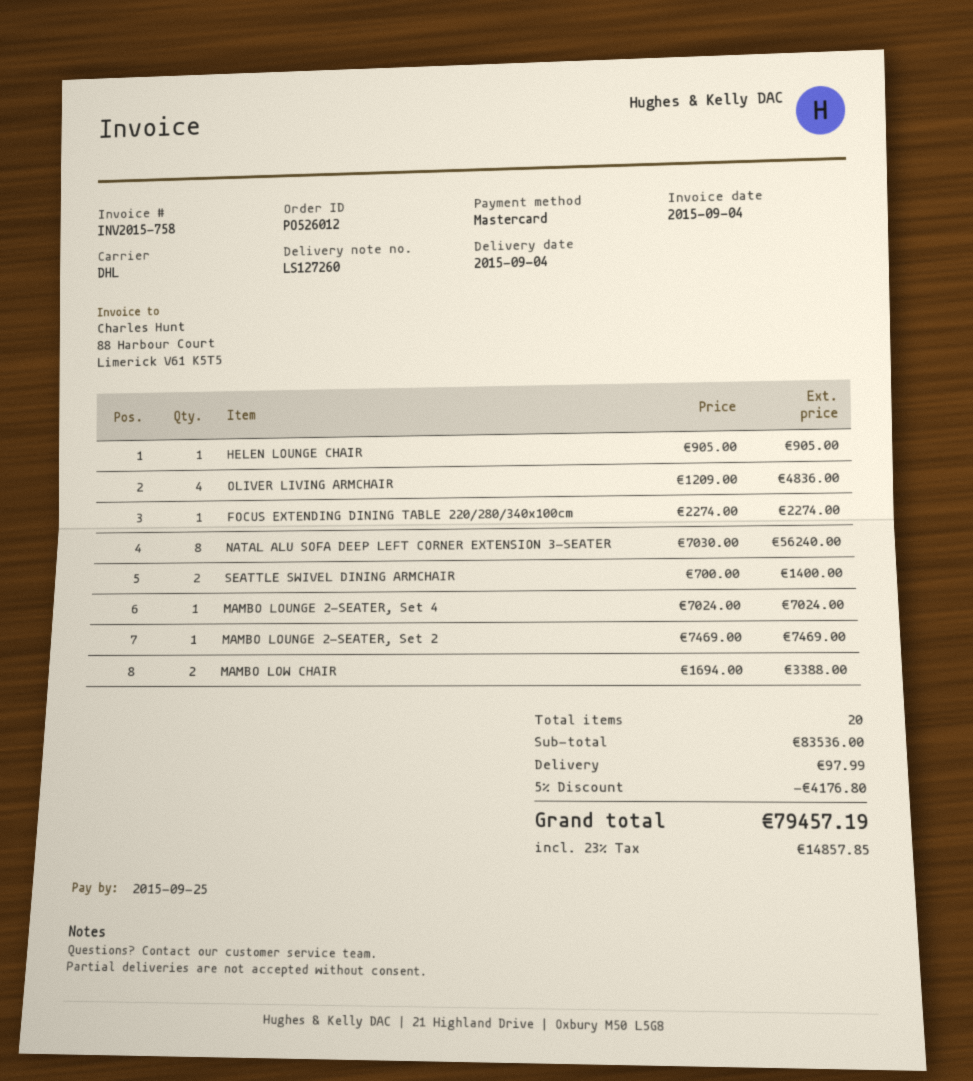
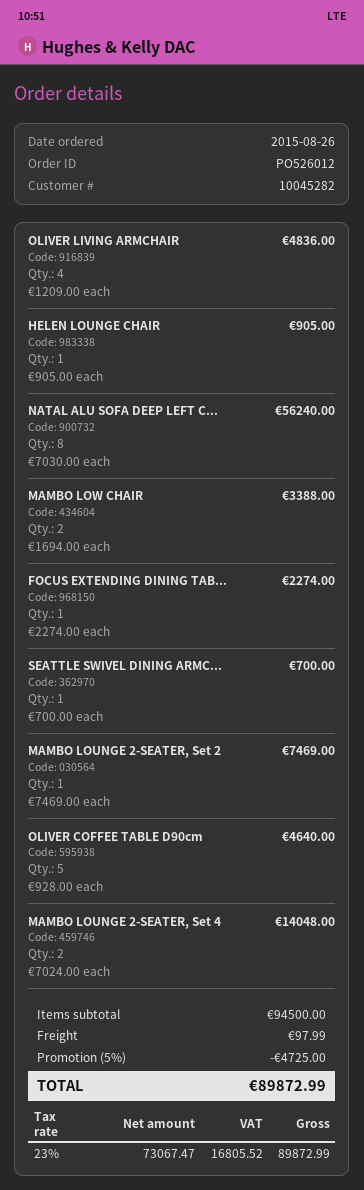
SEATTLE SWIVEL DINING ARMCHAIR: 2 x 700.00 = 1400.00 -> 1 x 700.00 = 700.00
MAMBO LOUNGE 2-SEATER, Set 4: 1 x 7024.00 = 7024.00 -> 2 x 7024.00 = 14048.00
OLIVER COFFEE TABLE D90cm: none -> 5 x 928.00 = 4640.00
subtotal: 83536.00 -> 94500.00
discount: 5% = 4176.80 -> 5% = 4725.00
tax: 23% = 14857.85 -> 23% = 16805.52
total: 79457.19 -> 89872.99

